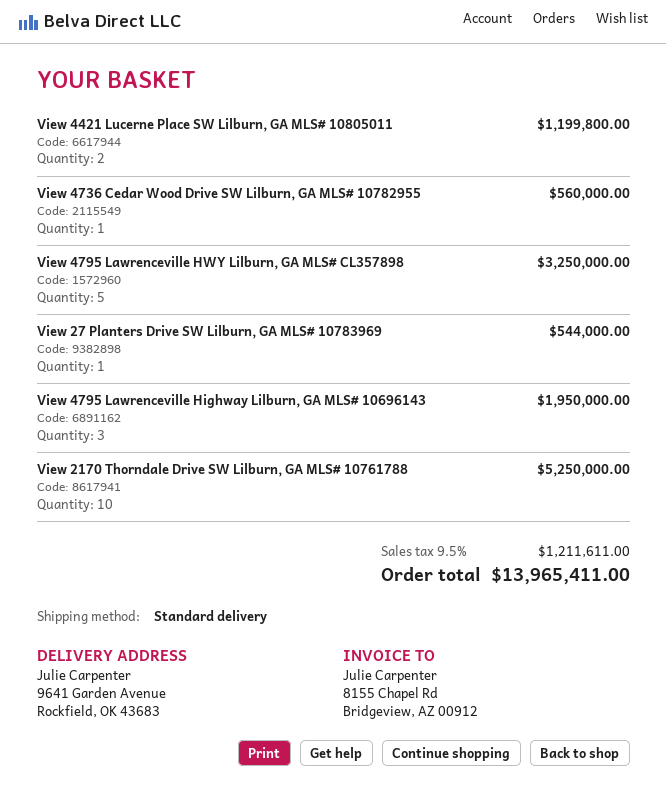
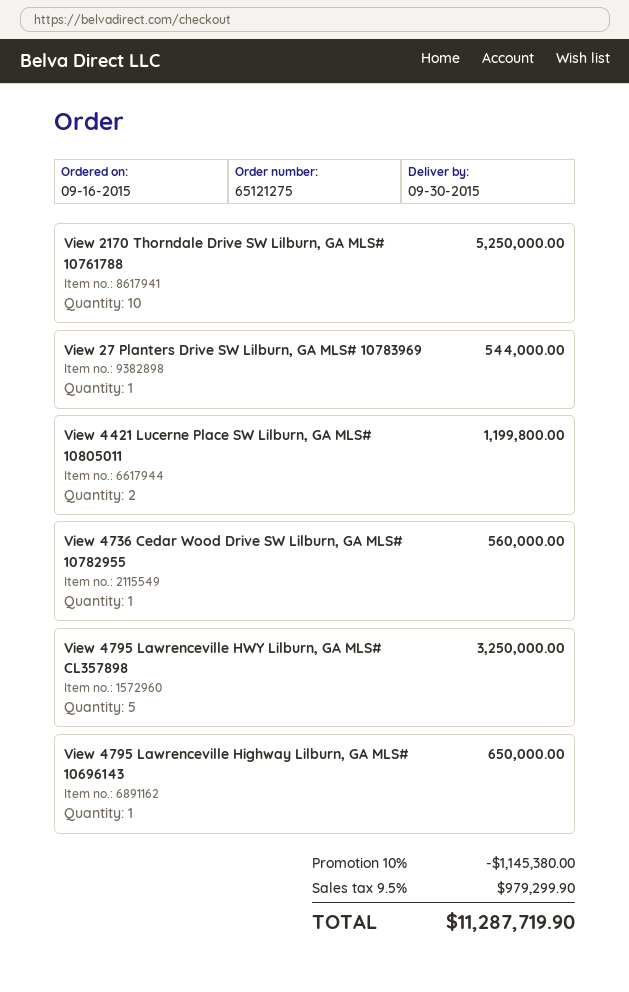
View 4795 Lawrenceville Highway Lilburn, GA MLS# 10696143: 3 for 1950000.00 -> 1 for 650000.00
discount: none -> 10% = 1145380.00
tax: 9.5% = 1211611.00 -> 9.5% = 979299.90
total: 13965411.00 -> 11287719.90

